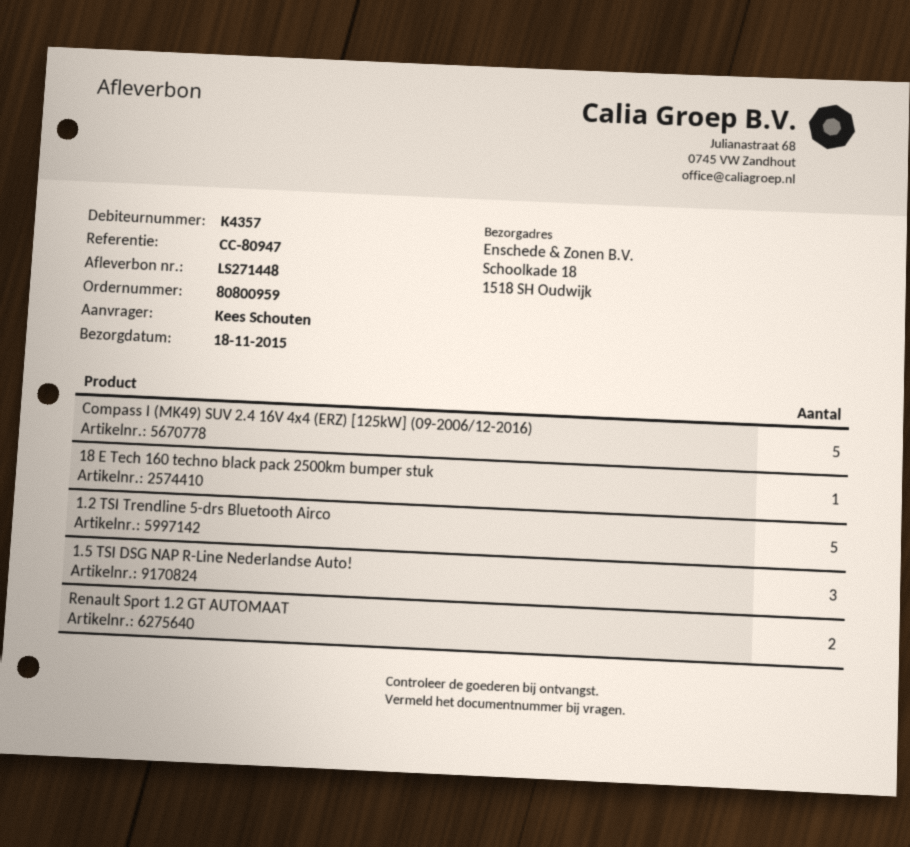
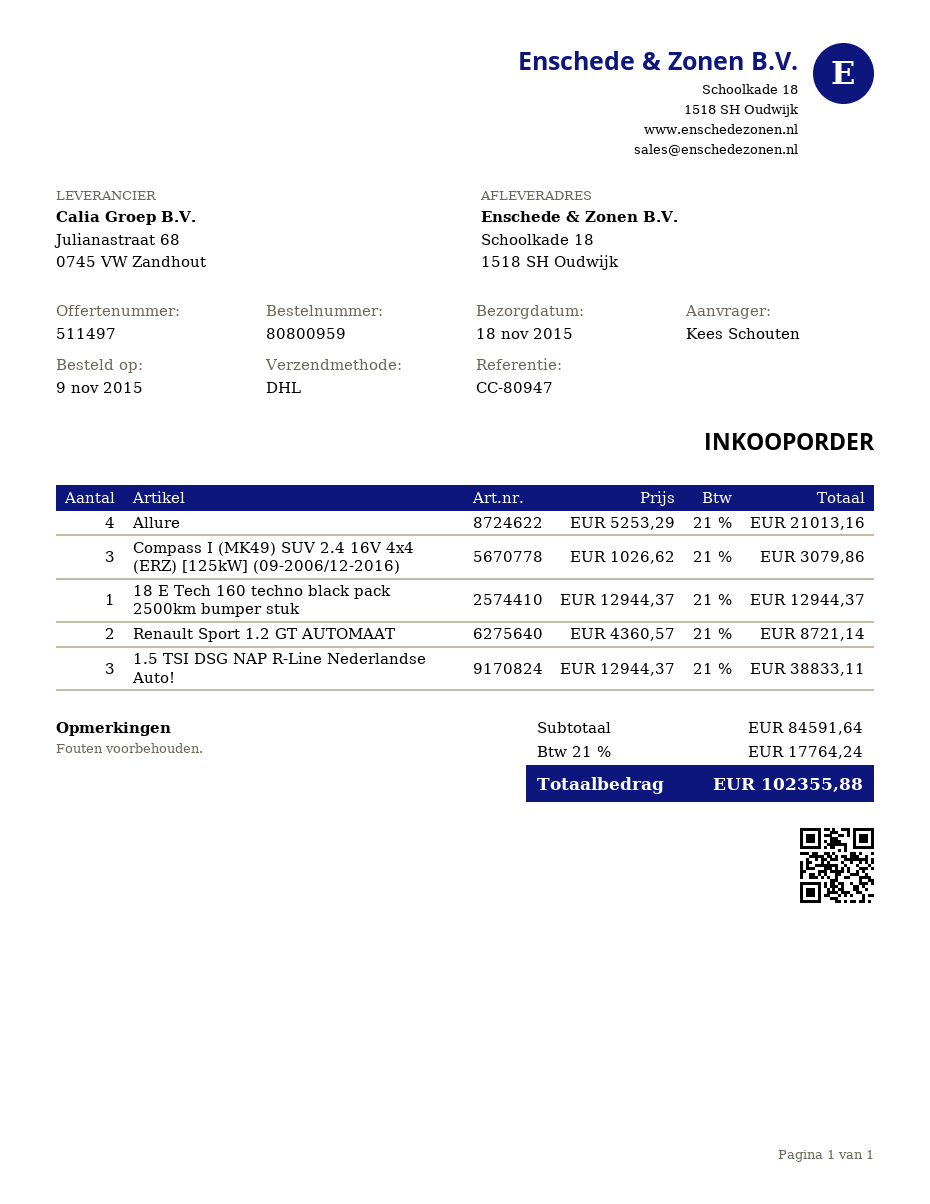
Compass I (MK49) SUV 2.4 16V 4x4 (ERZ) [125kW] (09-2006/12-2016): 5 -> 3
1.2 TSI Trendline 5-drs Bluetooth Airco: 5 -> none
Allure: none -> 4

